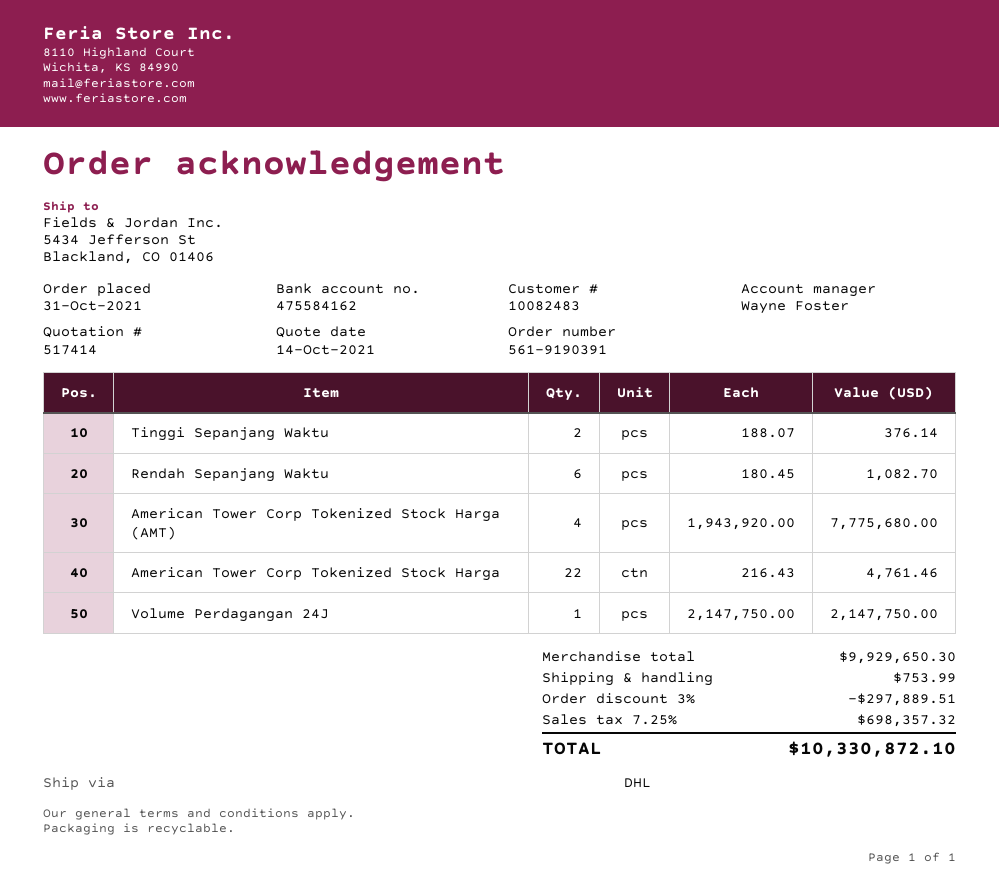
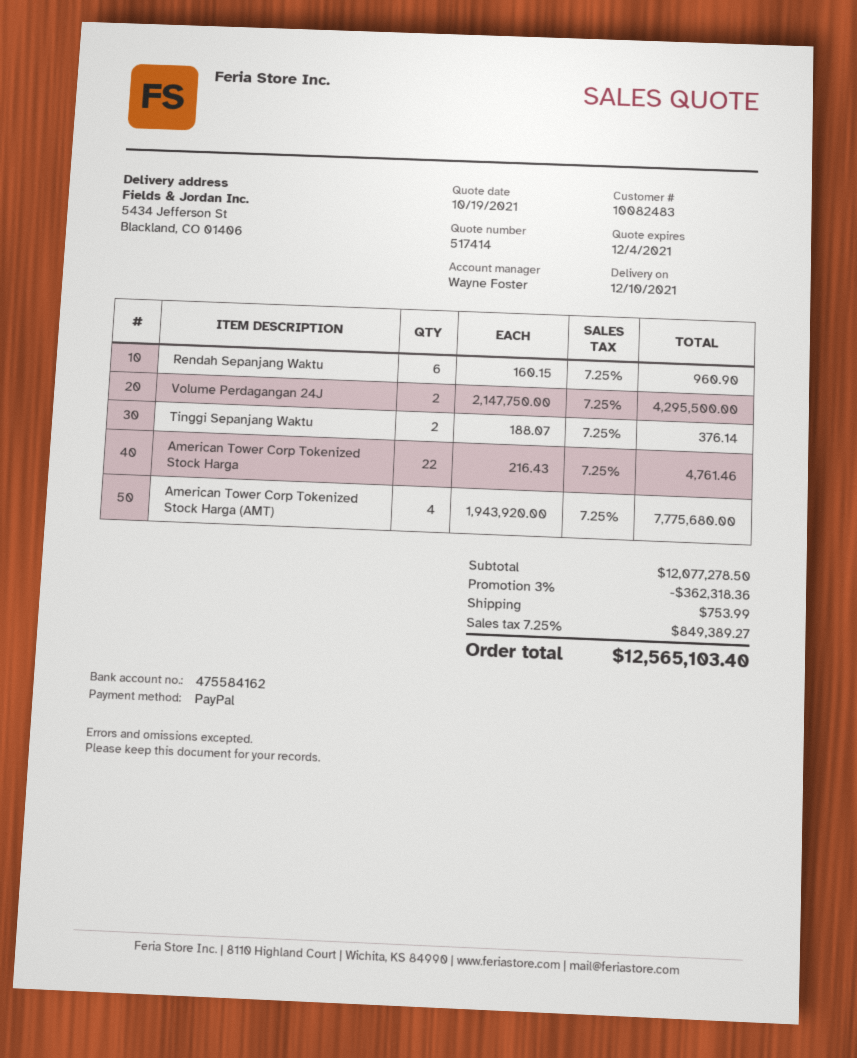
quote date: 2021-10-14 -> 2021-10-19
Rendah Sepanjang Waktu: 6 x 180.45 = 1082.70 -> 6 x 160.15 = 960.90
Volume Perdagangan 24J: 1 x 2147750.00 = 2147750.00 -> 2 x 2147750.00 = 4295500.00
subtotal: 9929650.30 -> 12077278.50
discount: 3% = 297889.51 -> 3% = 362318.36
tax: 7.25% = 698357.32 -> 7.25% = 849389.27
total: 10330872.10 -> 12565103.40

